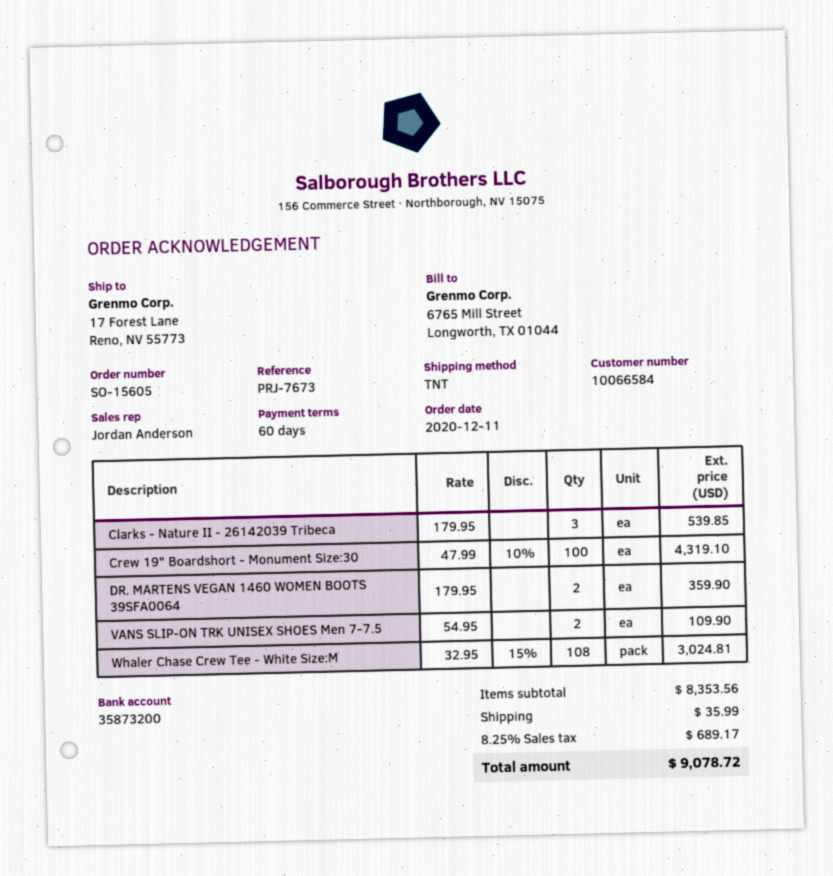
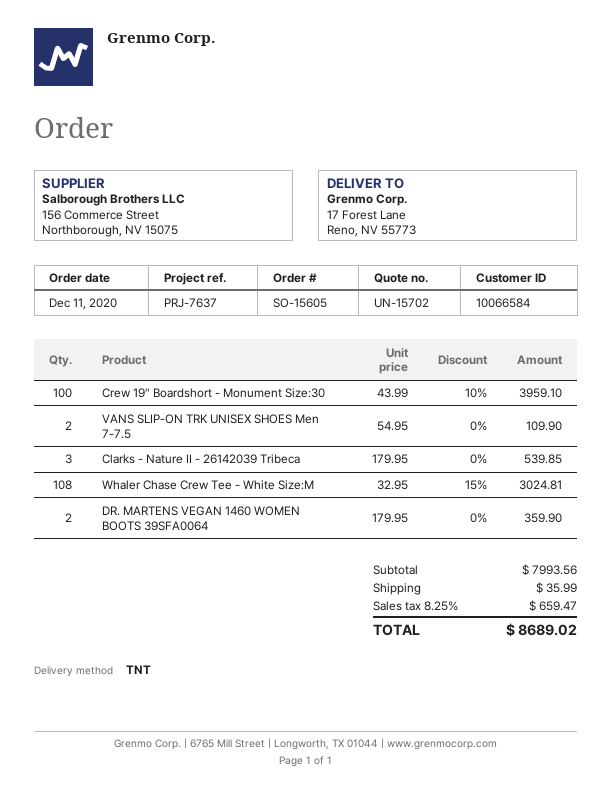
reference: PRJ-7673 -> PRJ-7637
Crew 19" Boardshort - Monument Size:30: 100 x 47.99 - 10% = 4319.10 -> 100 x 43.99 - 10% = 3959.10
subtotal: 8353.56 -> 7993.56
tax: 8.25% = 689.17 -> 8.25% = 659.47
total: 9078.72 -> 8689.02

